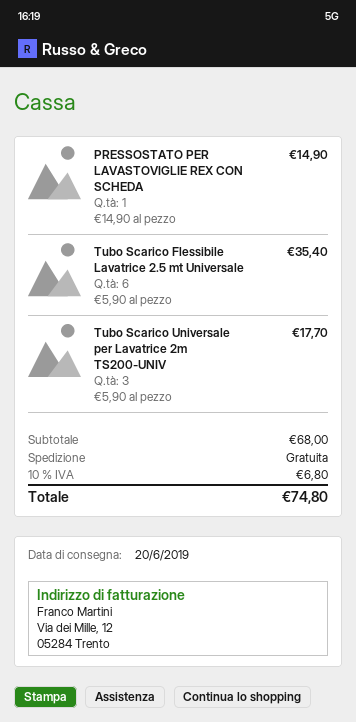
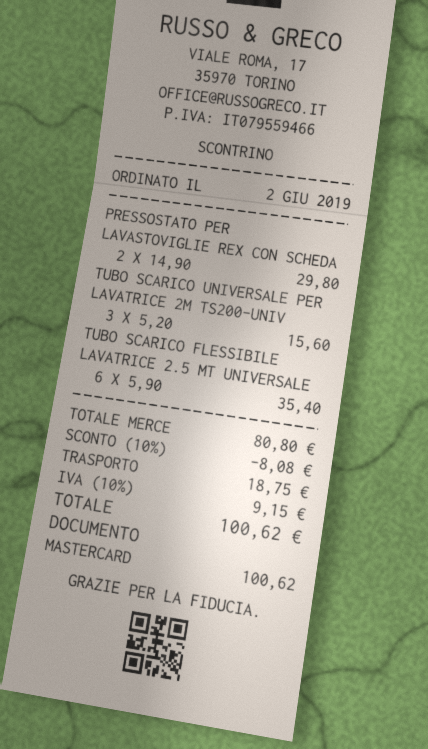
PRESSOSTATO PER LAVASTOVIGLIE REX CON SCHEDA: 1 x 14.90 = 14.90 -> 2 x 14.90 = 29.80
Tubo Scarico Universale per Lavatrice 2m TS200-UNIV: 3 x 5.90 = 17.70 -> 3 x 5.20 = 15.60
subtotal: 68.00 -> 80.80
discount: none -> 10% = 8.08
shipping: 0.00 -> 18.75
tax: 10% = 6.80 -> 10% = 9.15
total: 74.80 -> 100.62

